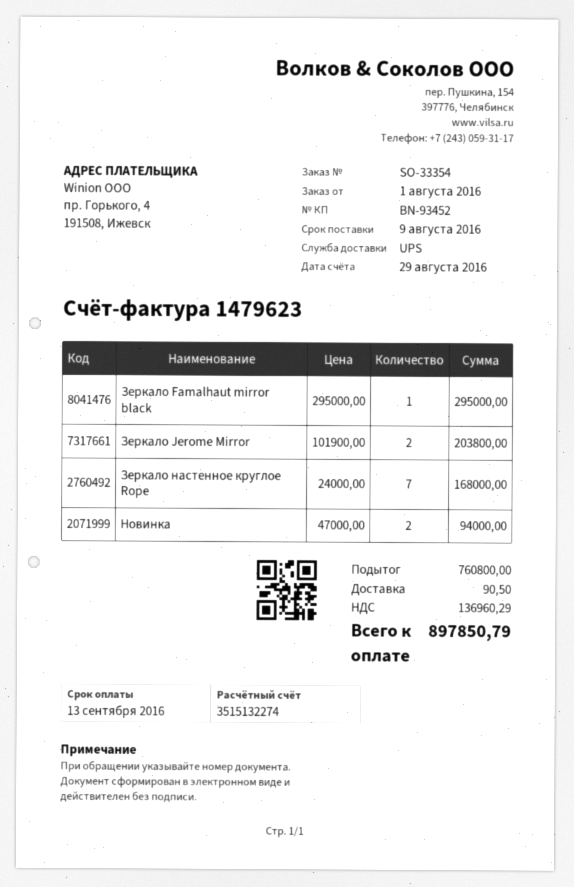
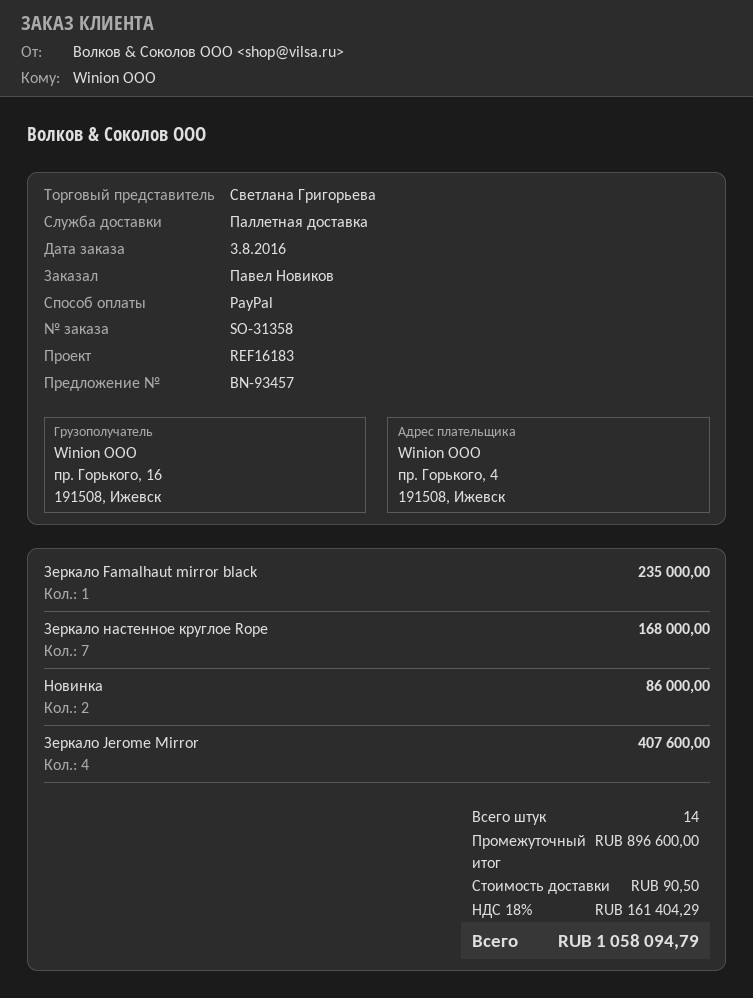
quote number: BN-93452 -> BN-93457
order number: SO-33354 -> SO-31358
order date: 2016-08-01 -> 2016-08-03
shipping method: UPS -> pallet freight
Зеркало Famalhaut mirror black: 1 for 295000.00 -> 1 for 235000.00
Зеркало Jerome Mirror: 2 for 203800.00 -> 4 for 407600.00
Новинка: 2 for 94000.00 -> 2 for 86000.00
subtotal: 760800.00 -> 896600.00
tax: 136960.29 -> 161404.29
total: 897850.79 -> 1058094.79

